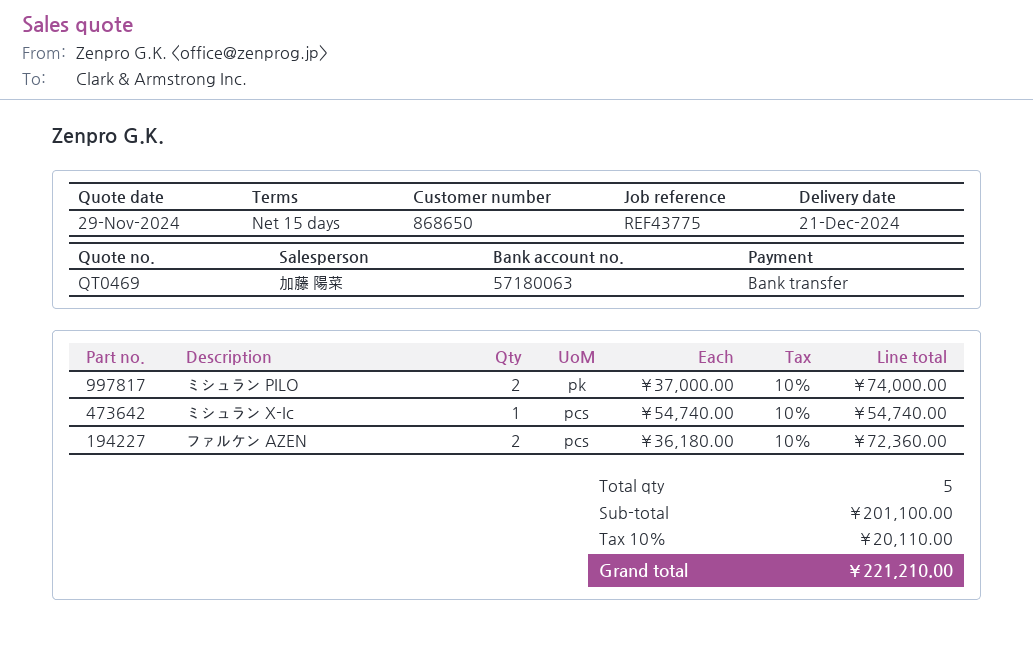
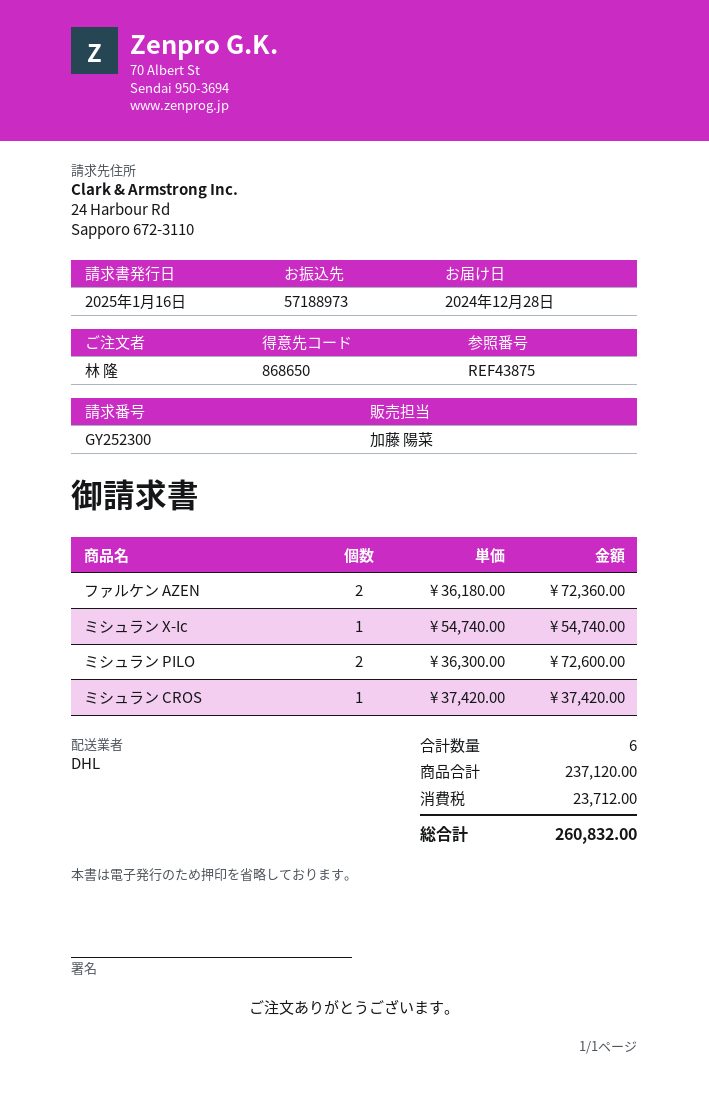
delivery date: 2024-12-21 -> 2024-12-28
reference: REF43775 -> REF43875
bank account: 57180063 -> 57188973
ミシュラン PILO: 2 x 37000.00 = 74000.00 -> 2 x 36300.00 = 72600.00
ミシュラン CROS: none -> 1 x 37420.00 = 37420.00
total quantity: 5 -> 6
subtotal: 201100.00 -> 237120.00
tax: 20110.00 -> 23712.00
total: 221210.00 -> 260832.00

